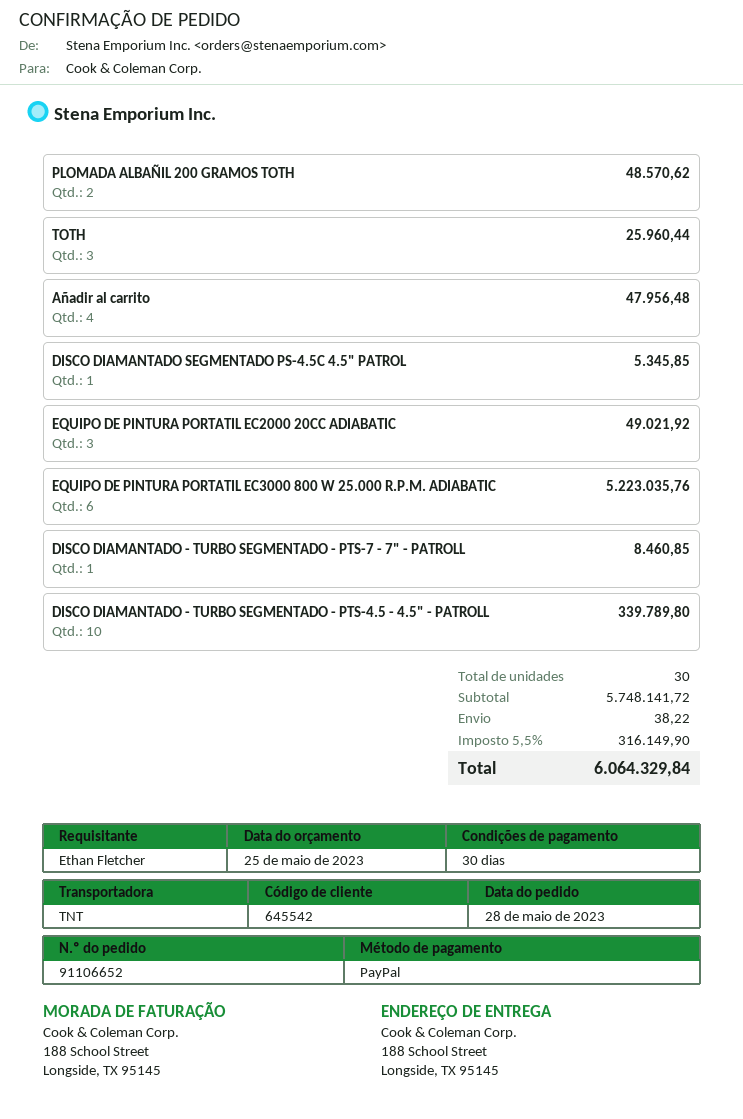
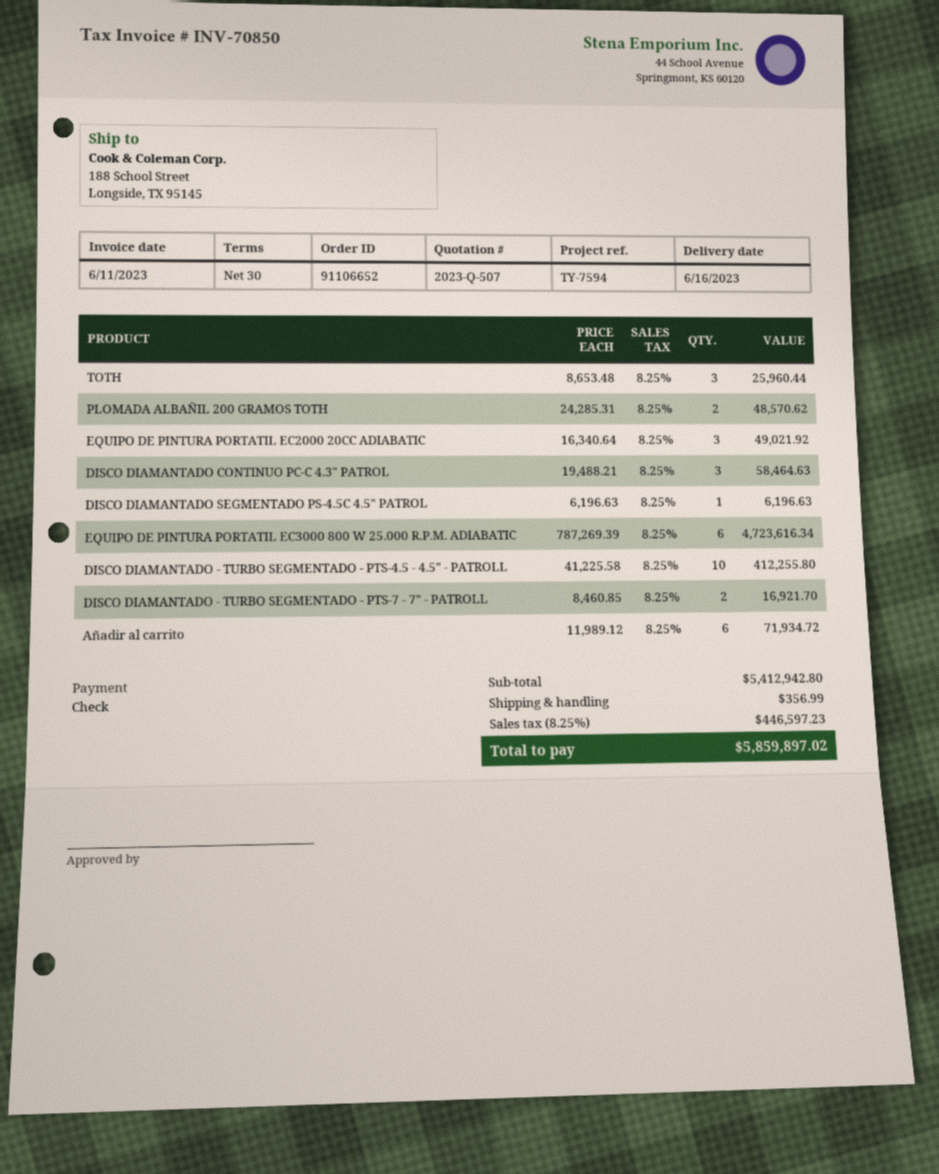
payment method: PayPal -> cheque
Añadir al carrito: 4 for 47956.48 -> 6 for 71934.72
DISCO DIAMANTADO SEGMENTADO PS-4.5C 4.5" PATROL: 1 for 5345.85 -> 1 for 6196.63
EQUIPO DE PINTURA PORTATIL EC3000 800 W 25.000 R.P.M. ADIABATIC: 6 for 5223035.76 -> 6 for 4723616.34
DISCO DIAMANTADO - TURBO SEGMENTADO - PTS-7 - 7" - PATROLL: 1 for 8460.85 -> 2 for 16921.70
DISCO DIAMANTADO - TURBO SEGMENTADO - PTS-4.5 - 4.5" - PATROLL: 10 for 339789.80 -> 10 for 412255.80
DISCO DIAMANTADO CONTINUO PC-C 4.3" PATROL: none -> 3 for 58464.63
subtotal: 5748141.72 -> 5412942.80
shipping: 38.22 -> 356.99
tax: 5.5% = 316149.90 -> 8.25% = 446597.23
total: 6064329.84 -> 5859897.02

